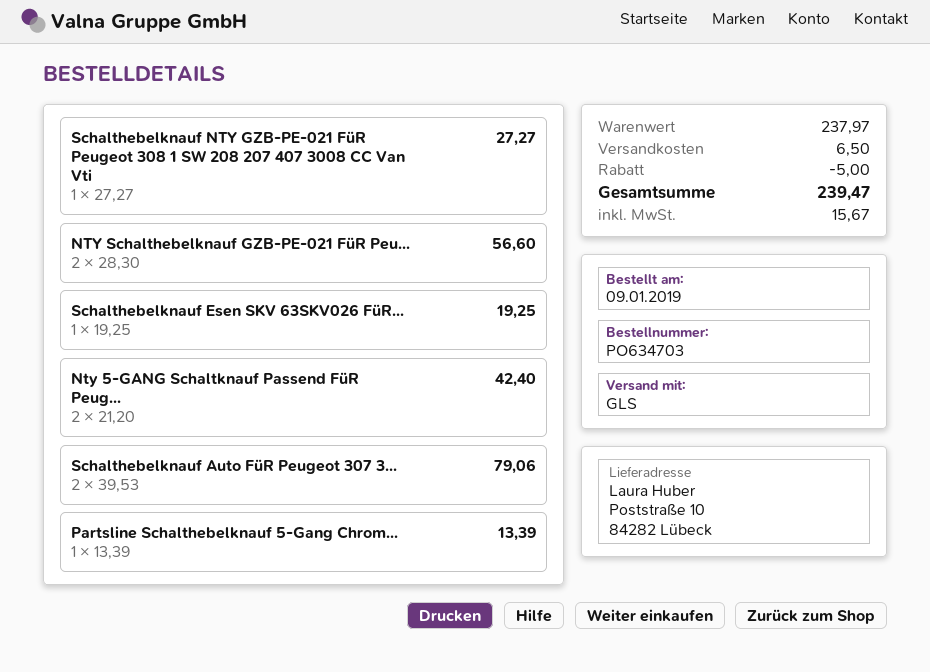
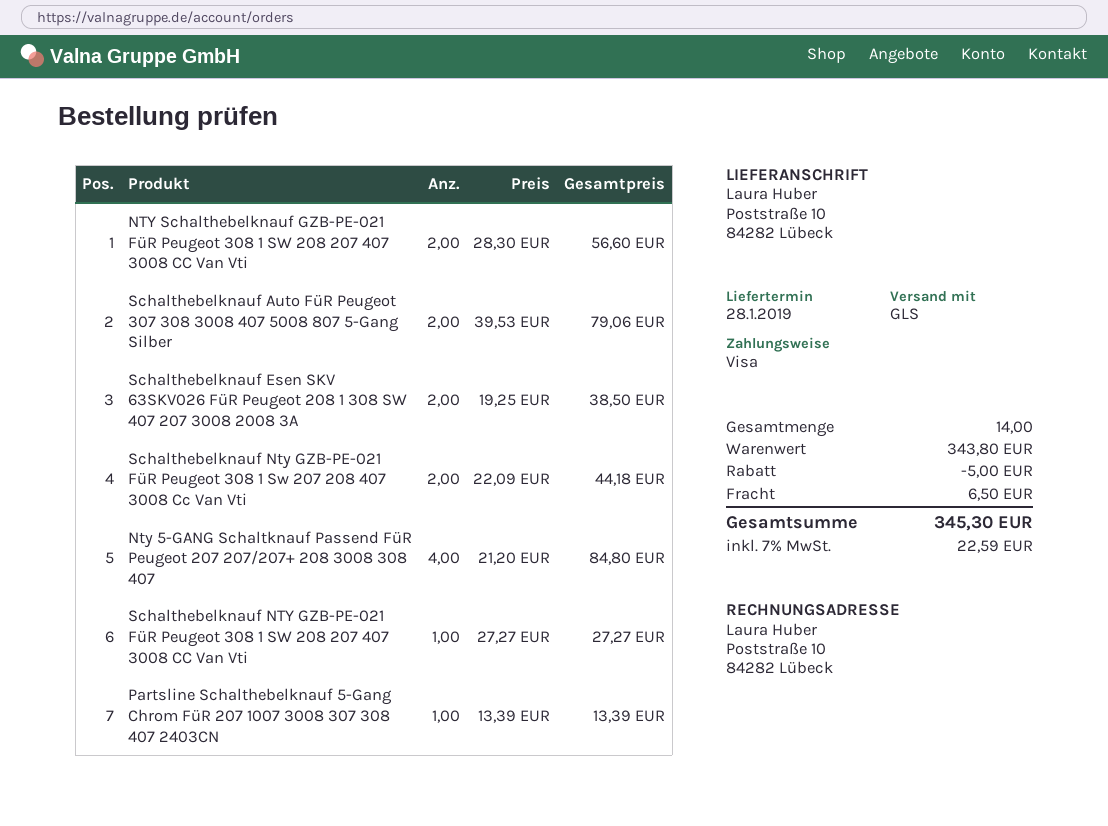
Schalthebelknauf Esen SKV 63SKV026 FüR...: 1 x 19.25 = 19.25 -> 2 x 19.25 = 38.50
Nty 5-GANG Schaltknauf Passend FüR Peug...: 2 x 21.20 = 42.40 -> 4 x 21.20 = 84.80
Schalthebelknauf Nty GZB-PE-021 FüR Peugeot 308 1 Sw 207 208 407 3008 Cc Van Vti: none -> 2 x 22.09 = 44.18
subtotal: 237.97 -> 343.80
tax: 15.67 -> 22.59
total: 239.47 -> 345.30

